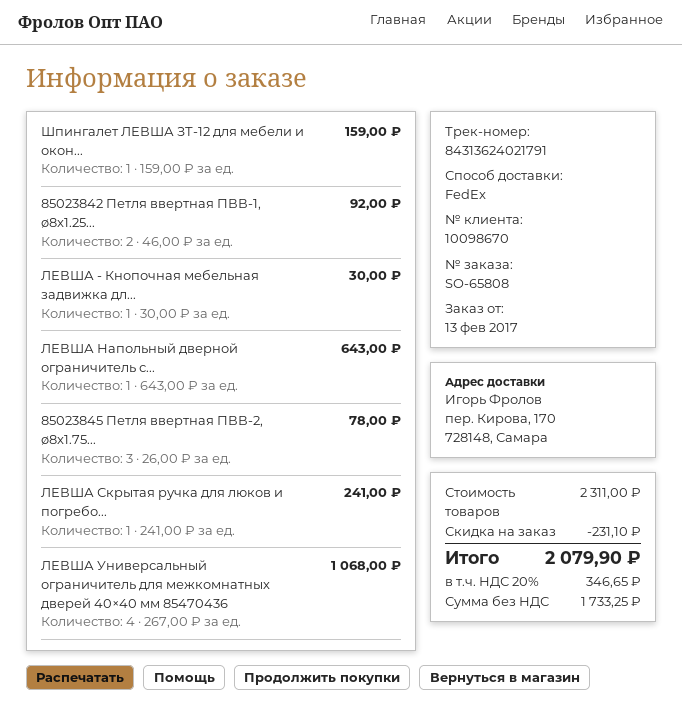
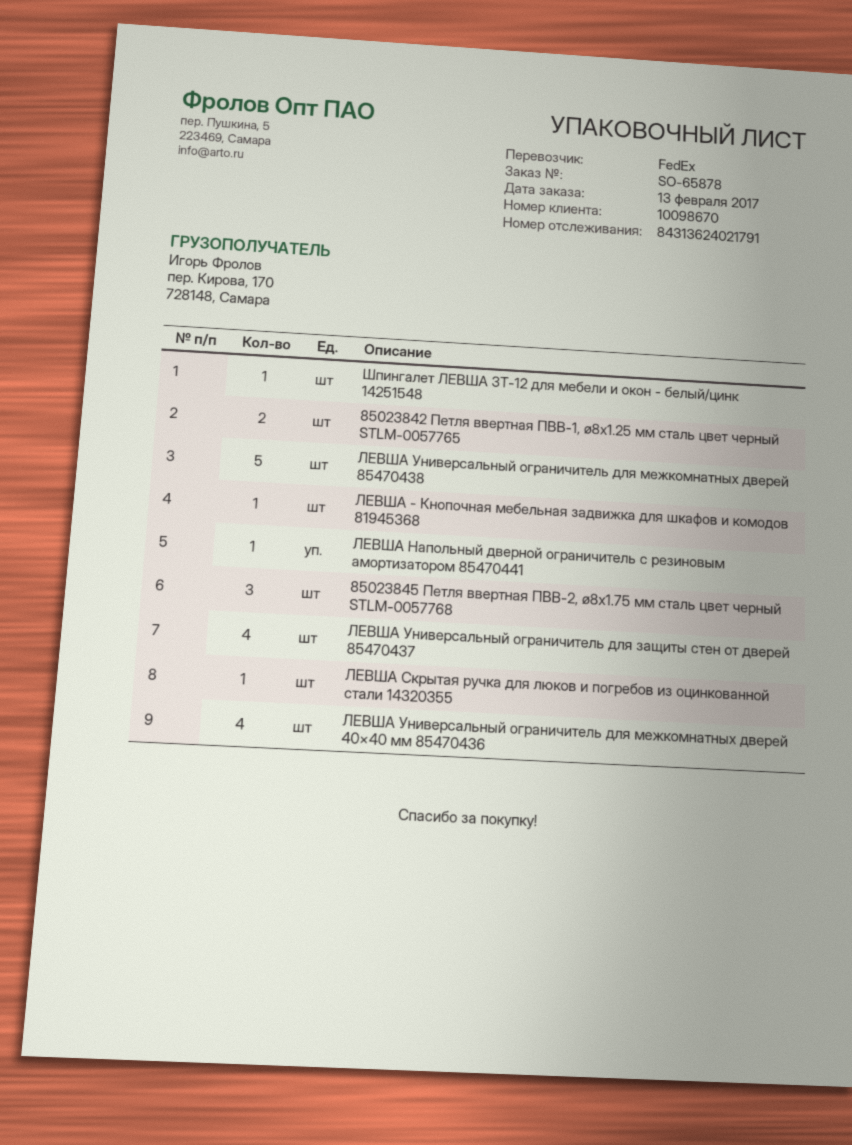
order number: SO-65808 -> SO-65878
ЛЕВША Универсальный ограничитель для межкомнатных дверей 85470438: none -> 5
ЛЕВША Универсальный ограничитель для защиты стен от дверей 85470437: none -> 4

